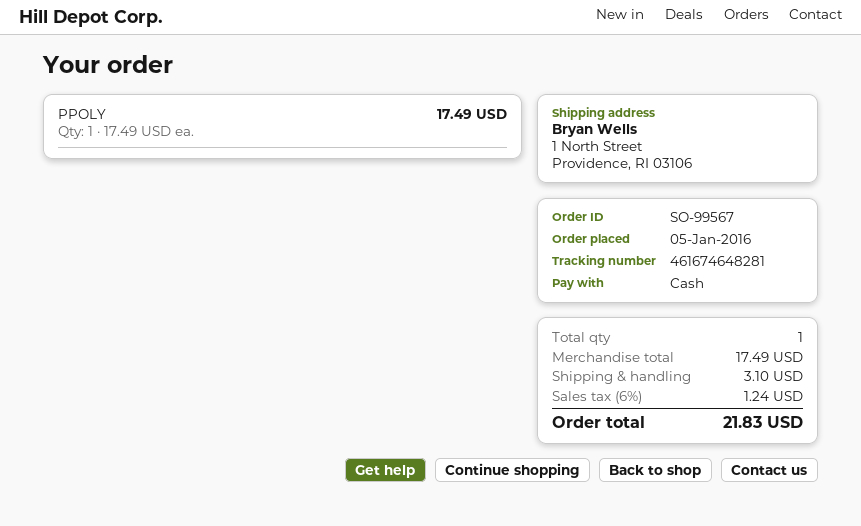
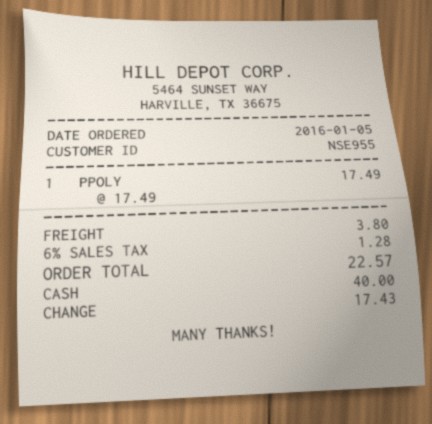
shipping: 3.10 -> 3.80
tax: 6% = 1.24 -> 6% = 1.28
total: 21.83 -> 22.57

